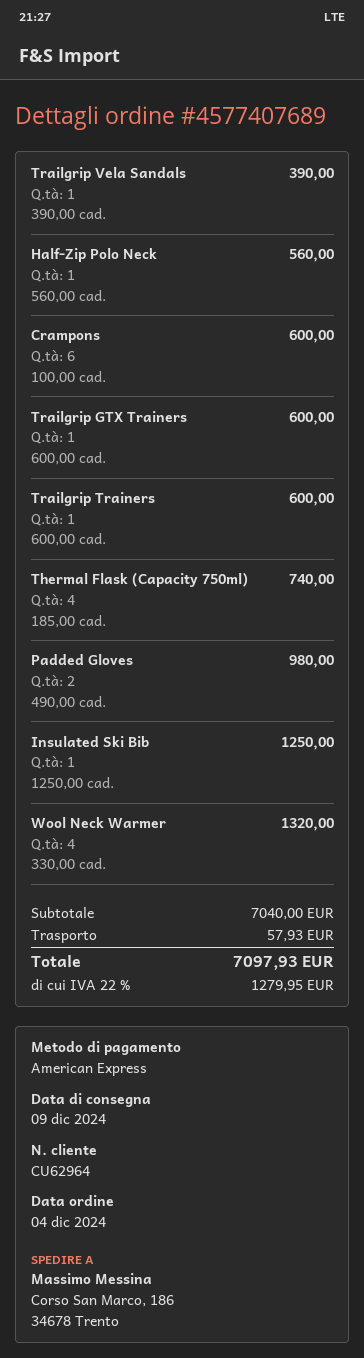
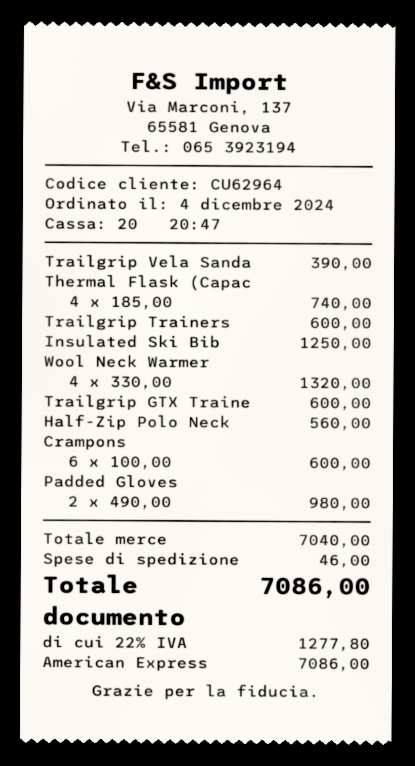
shipping: 57.93 -> 46.00
tax: 22% = 1279.95 -> 22% = 1277.80
total: 7097.93 -> 7086.00

